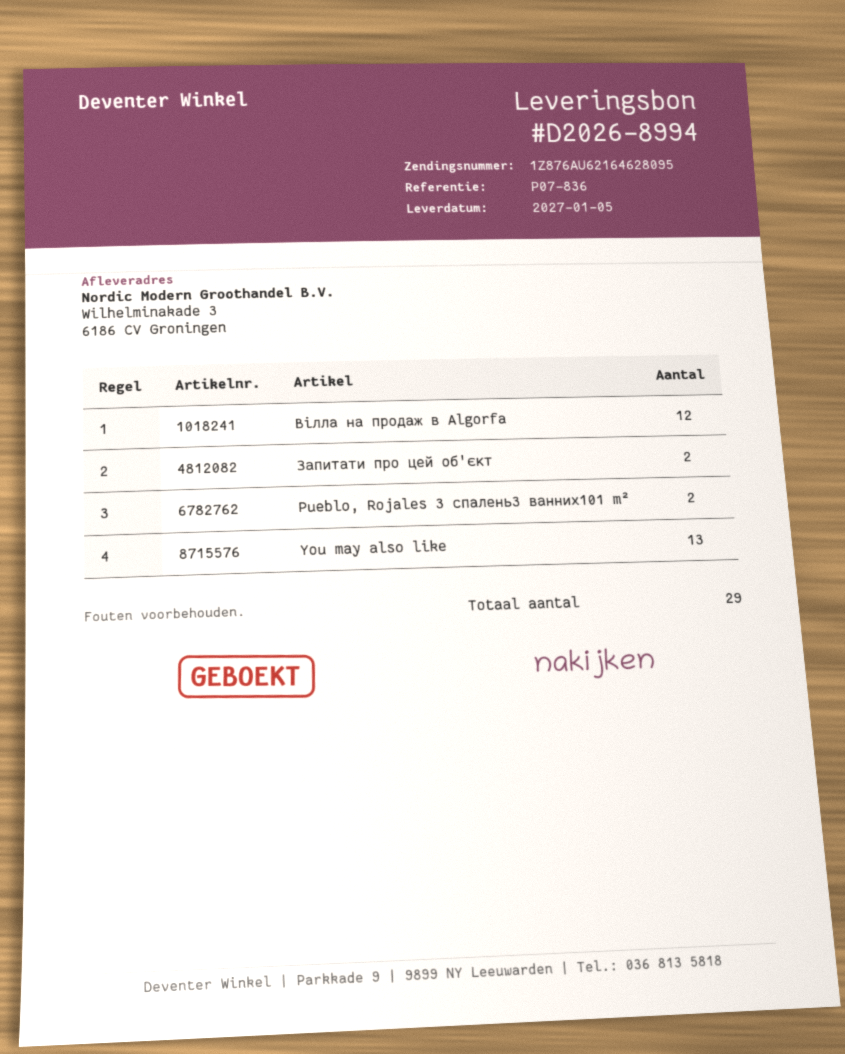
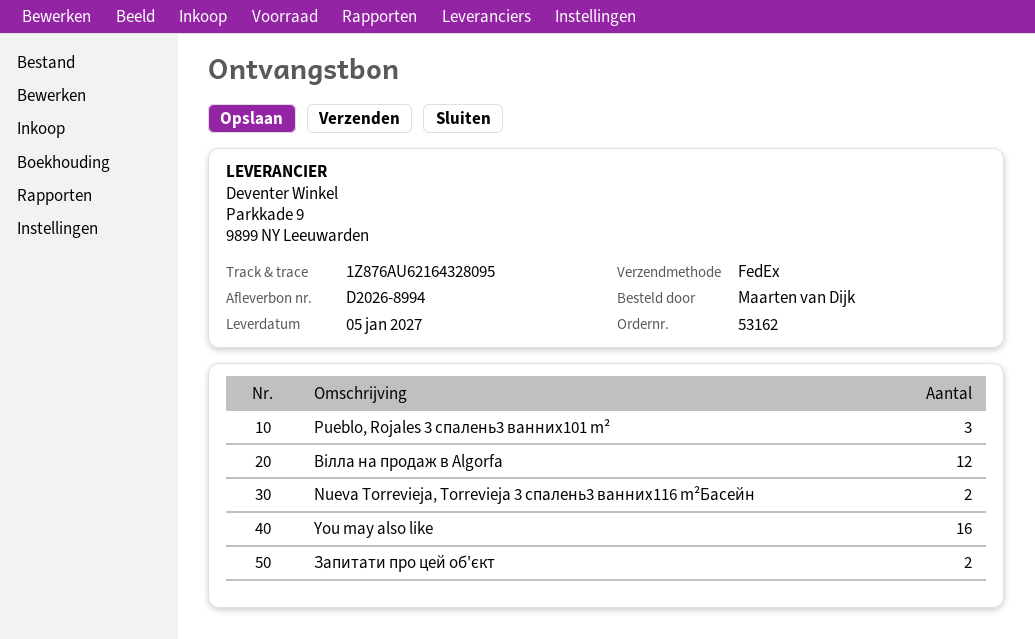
tracking number: 1Z876AU62164628095 -> 1Z876AU62164328095
Pueblo, Rojales 3 спалень3 ванних101 m²: 2 -> 3
You may also like: 13 -> 16
Nueva Torrevieja, Torrevieja 3 спалень3 ванних116 m²Басейн: none -> 2

